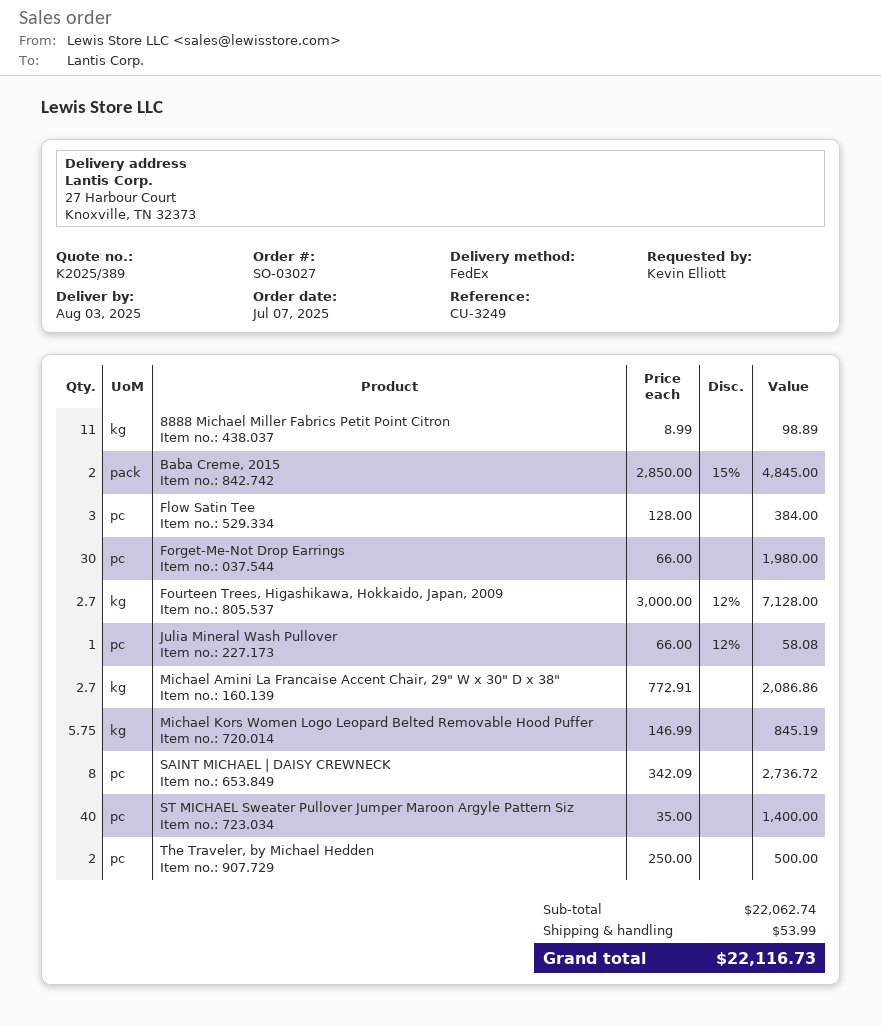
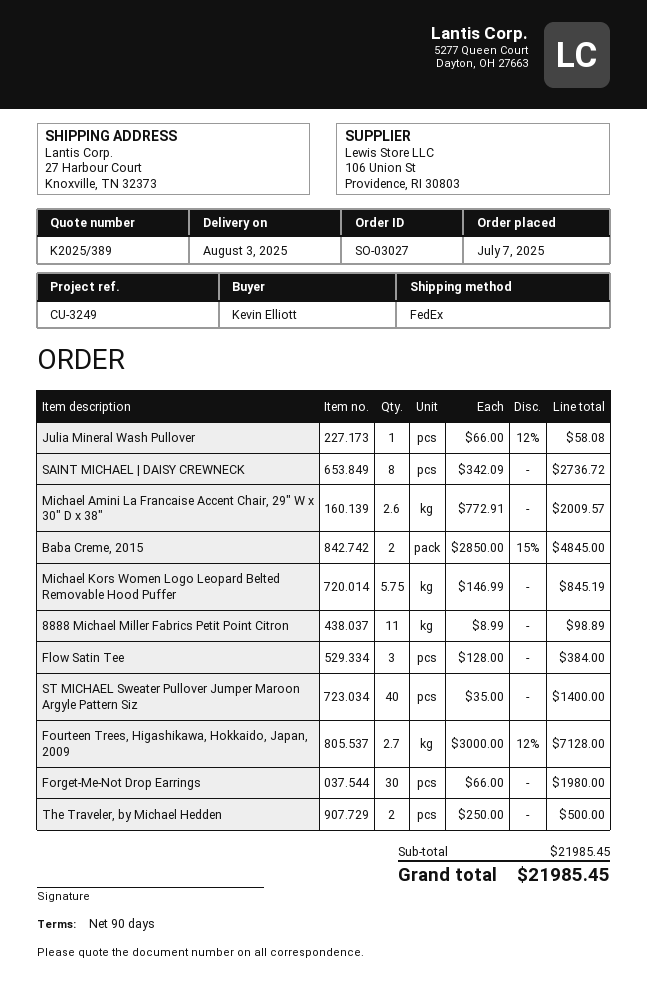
Michael Amini La Francaise Accent Chair, 29" W x 30" D x 38": 2.7 x 772.91 = 2086.86 -> 2.6 x 772.91 = 2009.57
subtotal: 22062.74 -> 21985.45
shipping: 53.99 -> none
total: 22116.73 -> 21985.45

